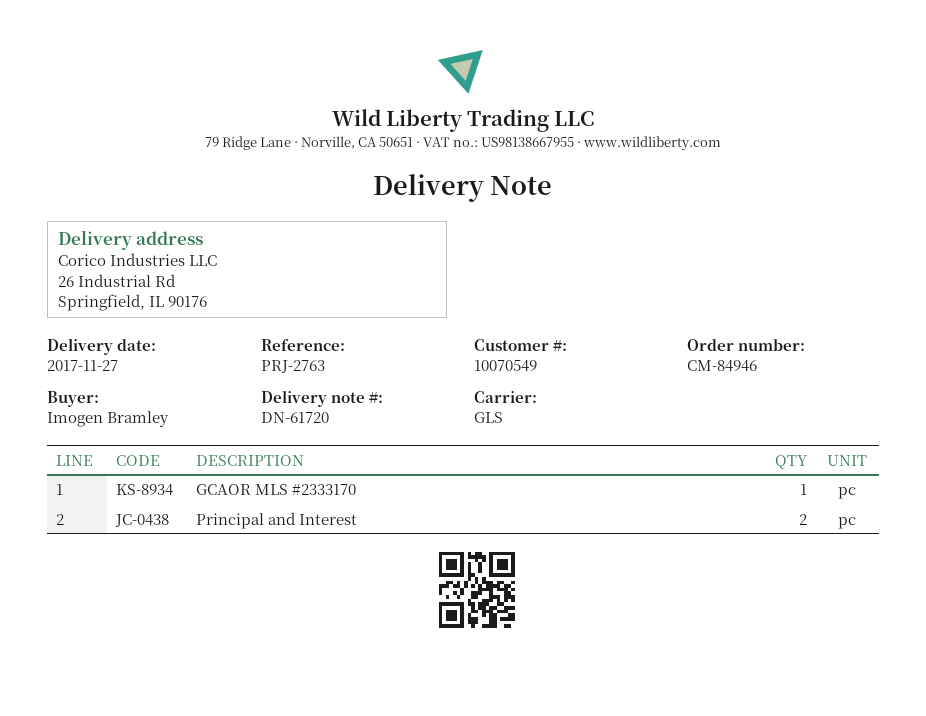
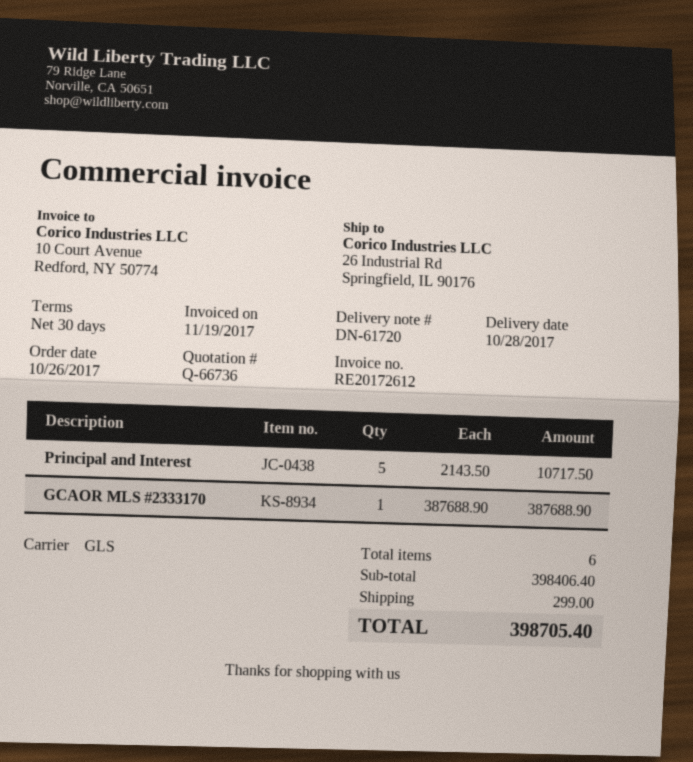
delivery date: 2017-11-27 -> 2017-10-28
Principal and Interest: 2 -> 5

